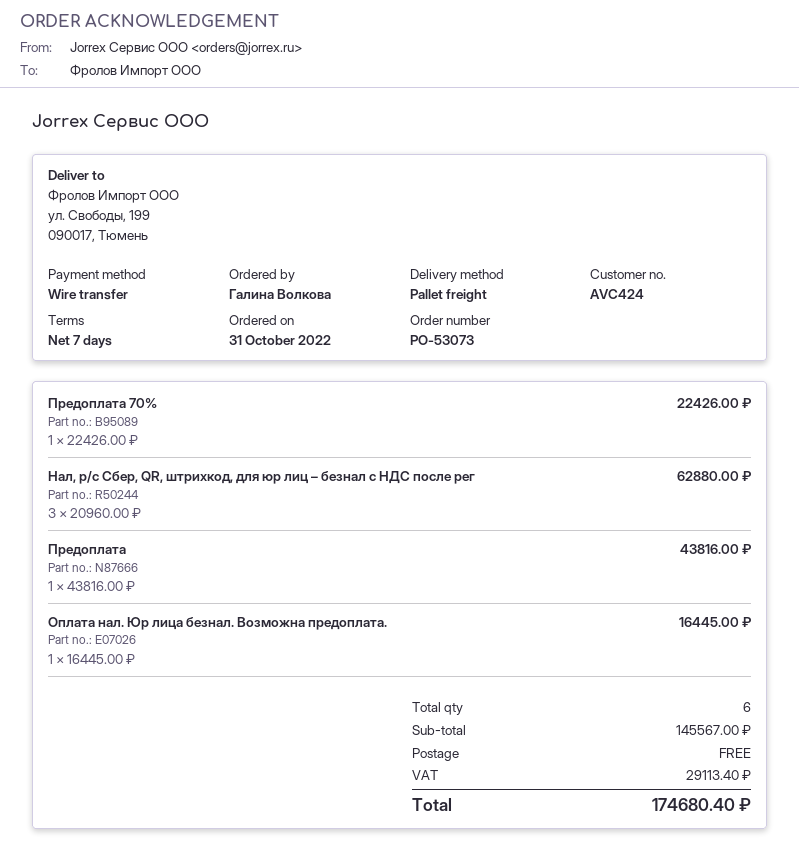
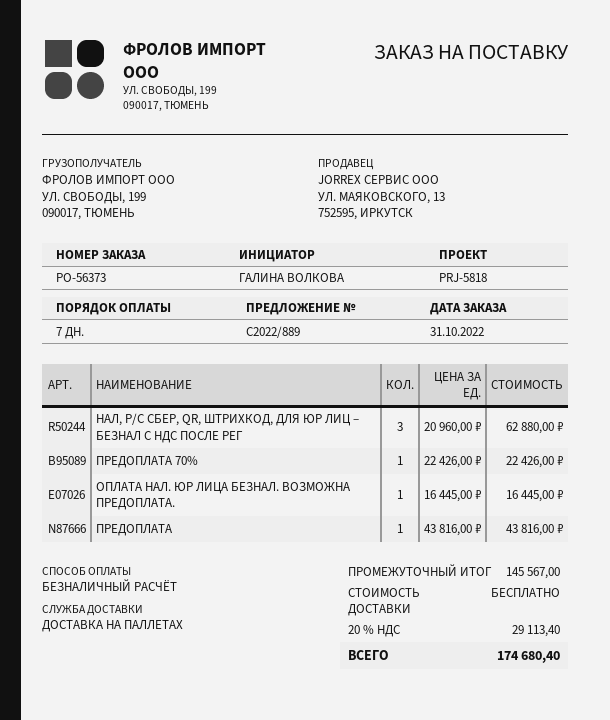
order number: PO-53073 -> PO-56373

